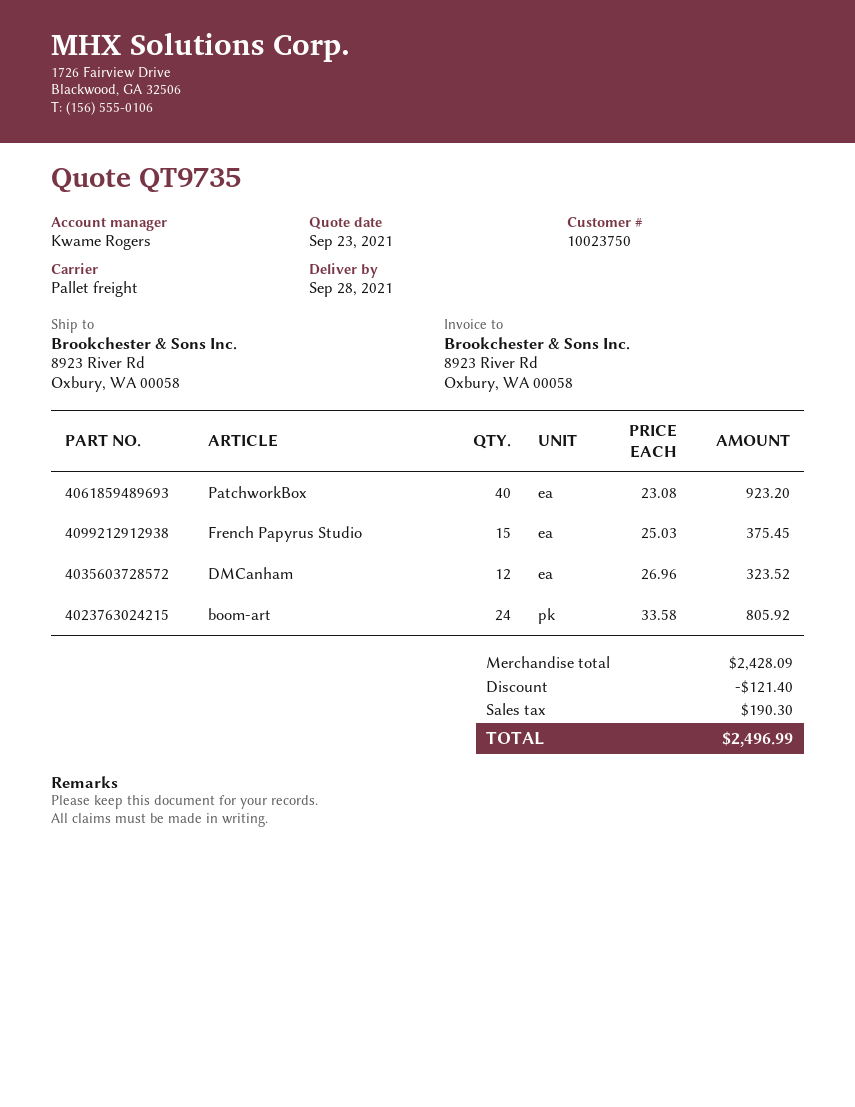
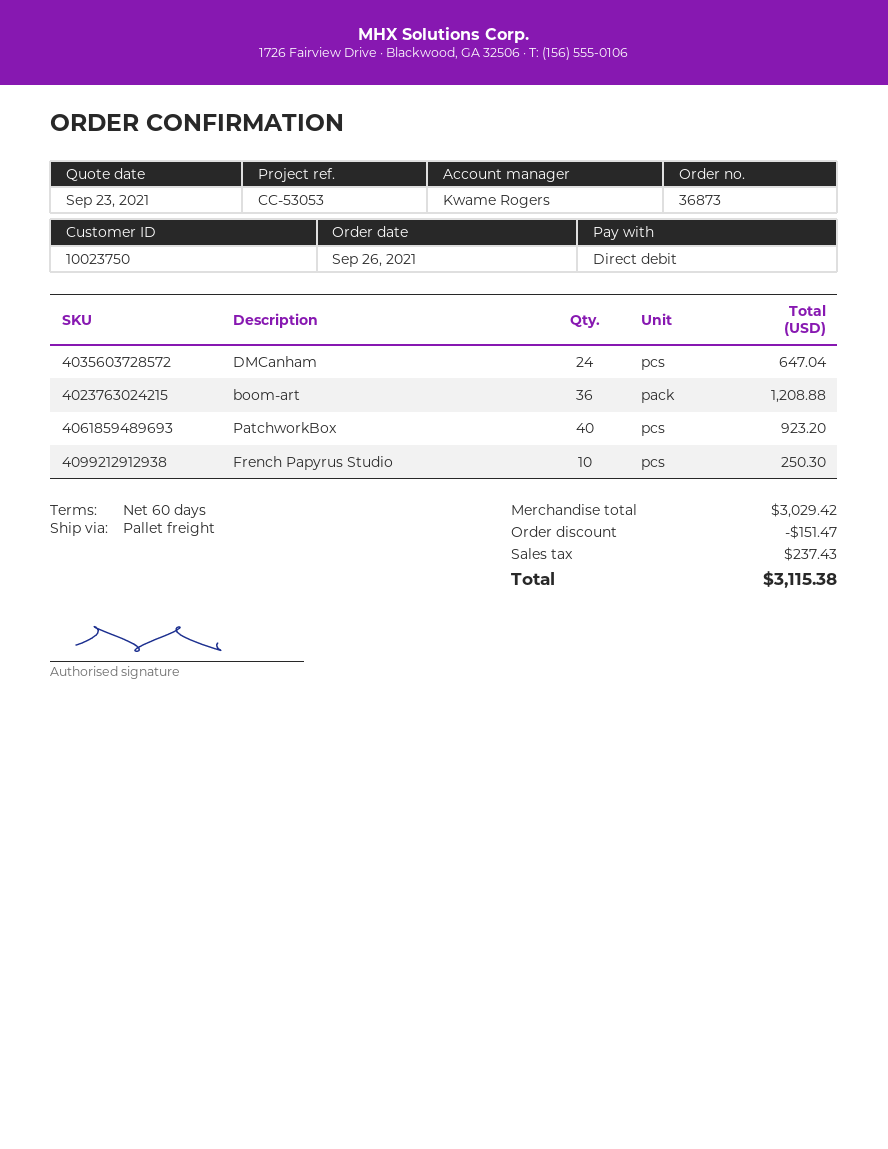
French Papyrus Studio: 15 for 375.45 -> 10 for 250.30
DMCanham: 12 for 323.52 -> 24 for 647.04
boom-art: 24 for 805.92 -> 36 for 1208.88
subtotal: 2428.09 -> 3029.42
discount: 121.40 -> 151.47
tax: 190.30 -> 237.43
total: 2496.99 -> 3115.38

